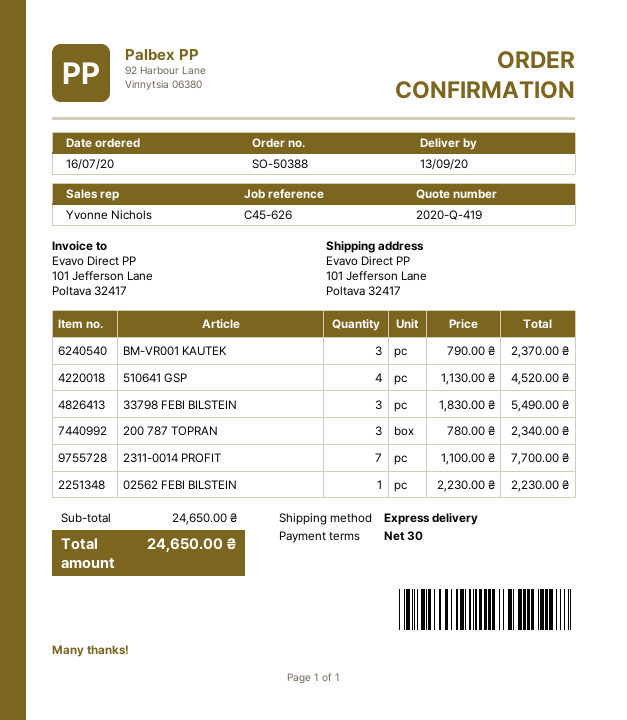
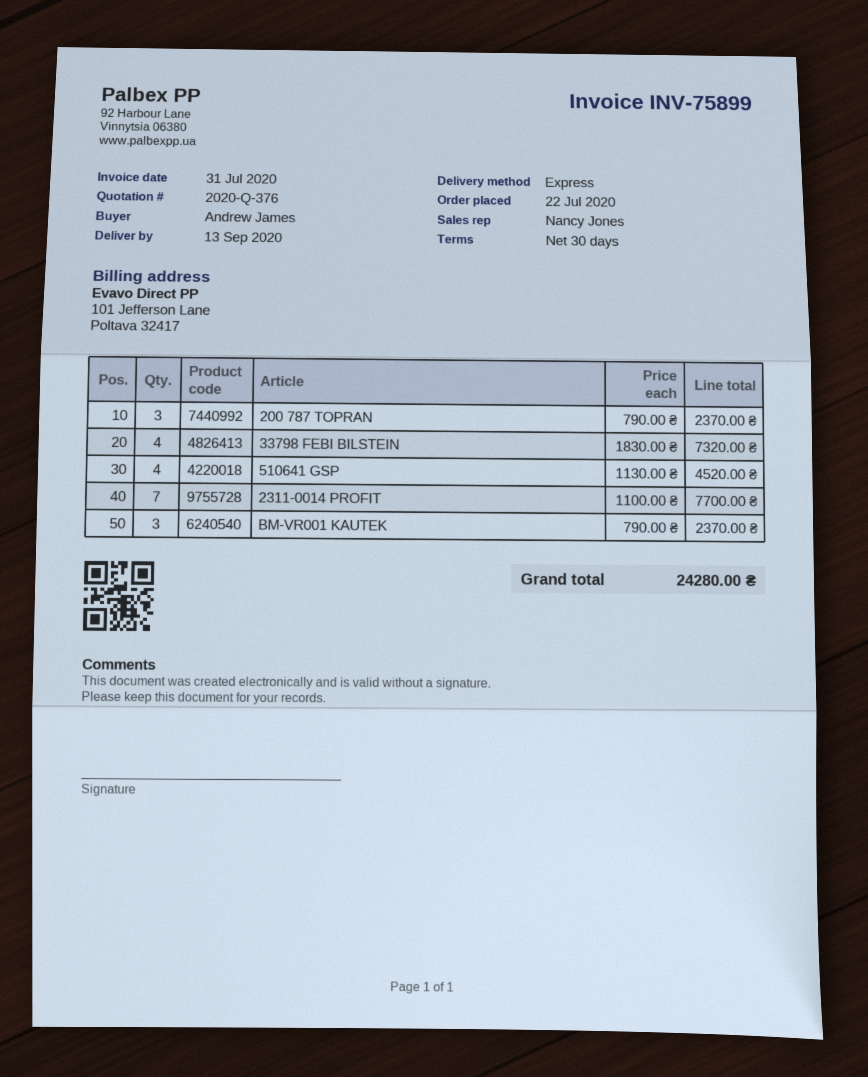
quote number: 2020-Q-419 -> 2020-Q-376
order date: 2020-07-16 -> 2020-07-22
sales rep: Yvonne Nichols -> Nancy Jones
33798 FEBI BILSTEIN: 3 x 1830.00 = 5490.00 -> 4 x 1830.00 = 7320.00
200 787 TOPRAN: 3 x 780.00 = 2340.00 -> 3 x 790.00 = 2370.00
02562 FEBI BILSTEIN: 1 x 2230.00 = 2230.00 -> none
total: 24650.00 -> 24280.00

